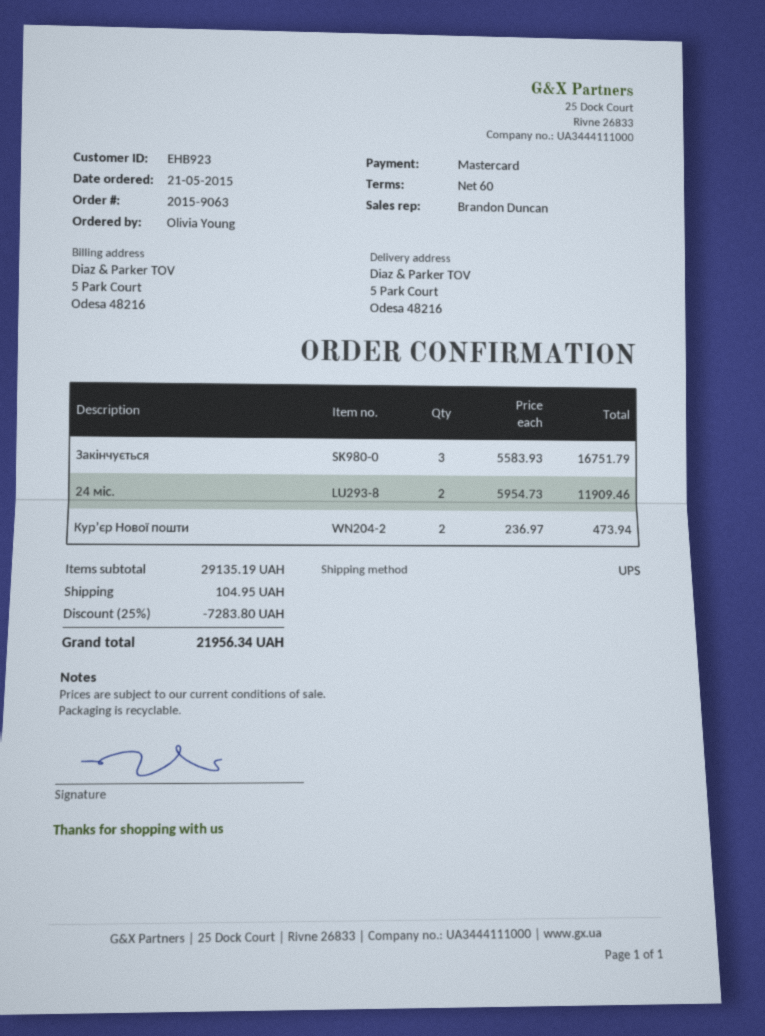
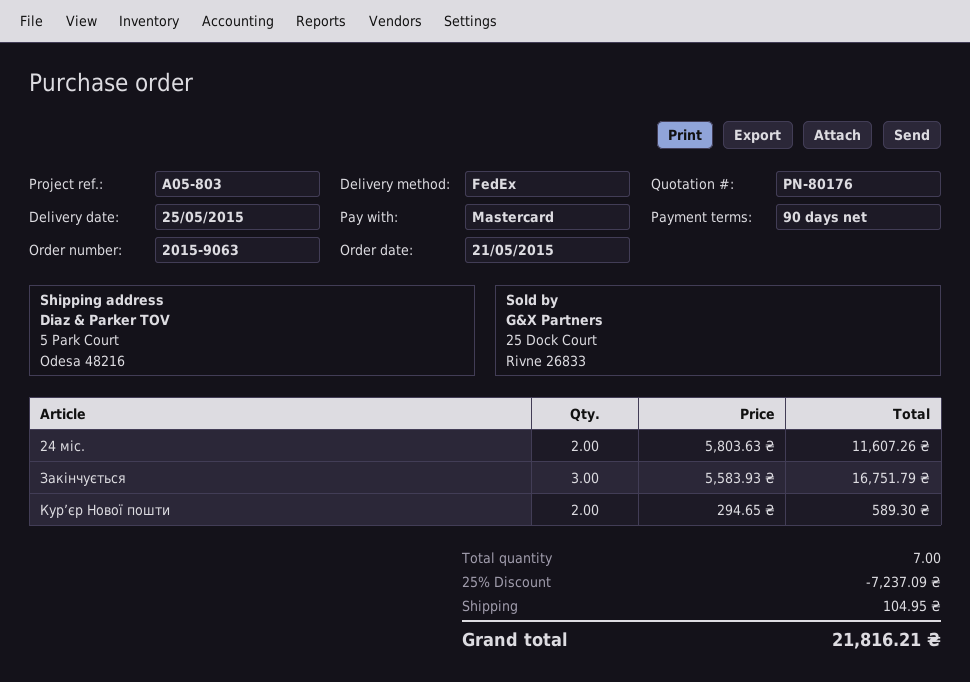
payment terms: 60 days -> 90 days
shipping method: UPS -> FedEx
24 міс.: 2 x 5954.73 = 11909.46 -> 2 x 5803.63 = 11607.26
Курʼєр Нової пошти: 2 x 236.97 = 473.94 -> 2 x 294.65 = 589.30
discount: 25% = 7283.80 -> 25% = 7237.09
total: 21956.34 -> 21816.21

